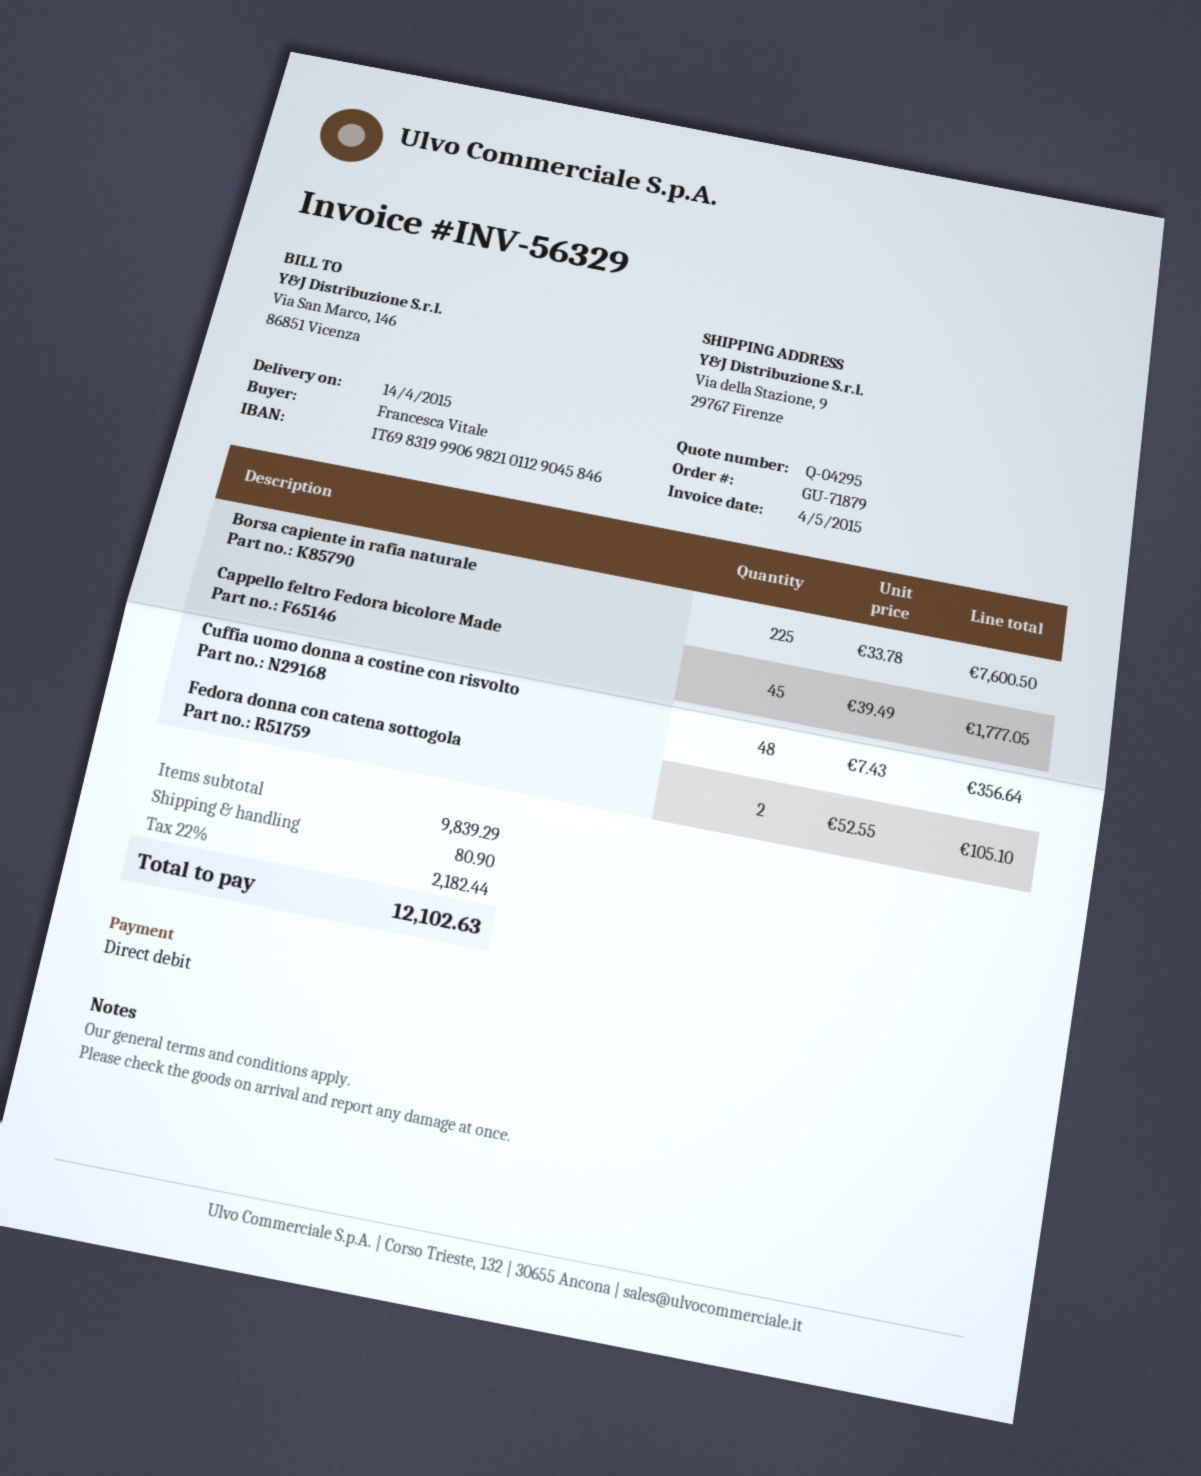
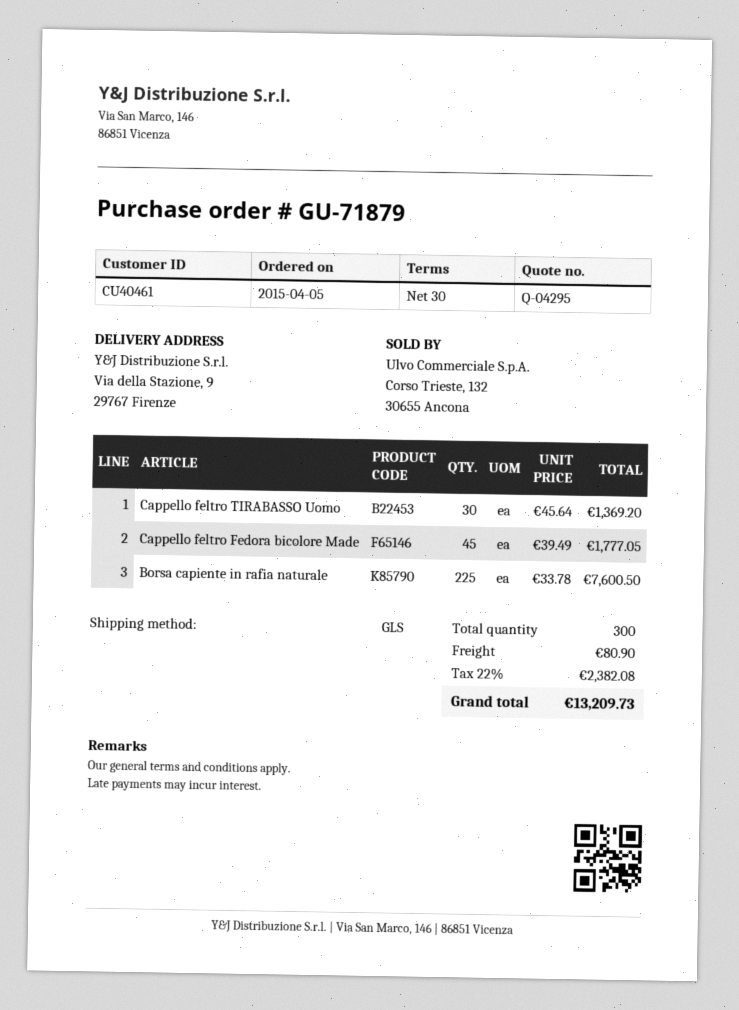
Cuffia uomo donna a costine con risvolto: 48 x 7.43 = 356.64 -> none
Fedora donna con catena sottogola: 2 x 52.55 = 105.10 -> none
Cappello feltro TIRABASSO Uomo: none -> 30 x 45.64 = 1369.20
tax: 22% = 2182.44 -> 22% = 2382.08
total: 12102.63 -> 13209.73

